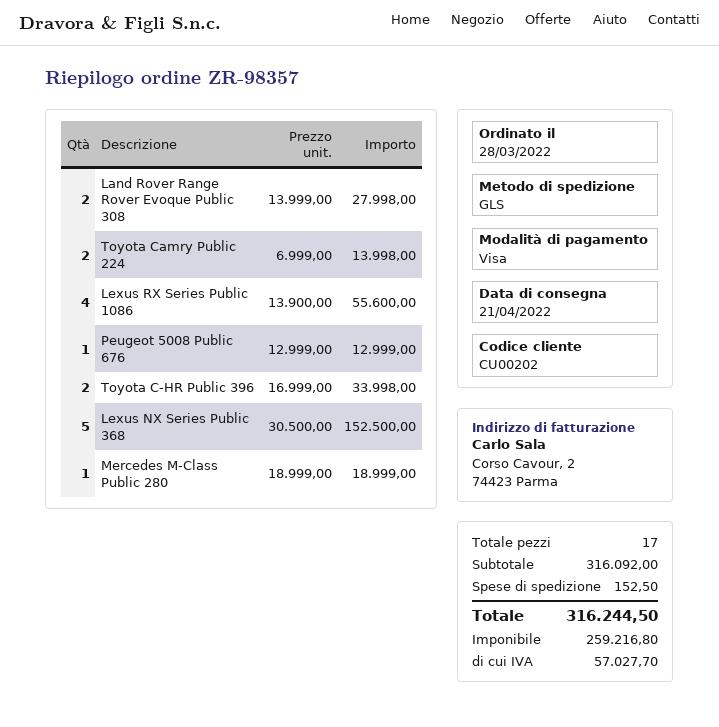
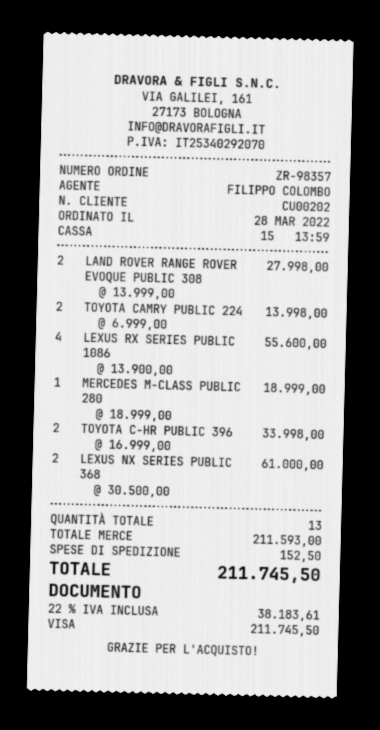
Peugeot 5008 Public 676: 1 x 12999.00 = 12999.00 -> none
Lexus NX Series Public 368: 5 x 30500.00 = 152500.00 -> 2 x 30500.00 = 61000.00
total quantity: 17 -> 13
subtotal: 316092.00 -> 211593.00
tax: 57027.70 -> 38183.61
total: 316244.50 -> 211745.50

